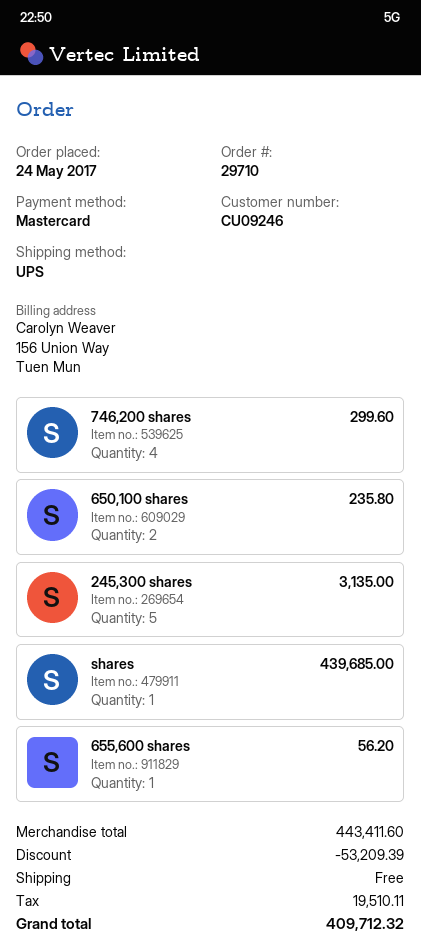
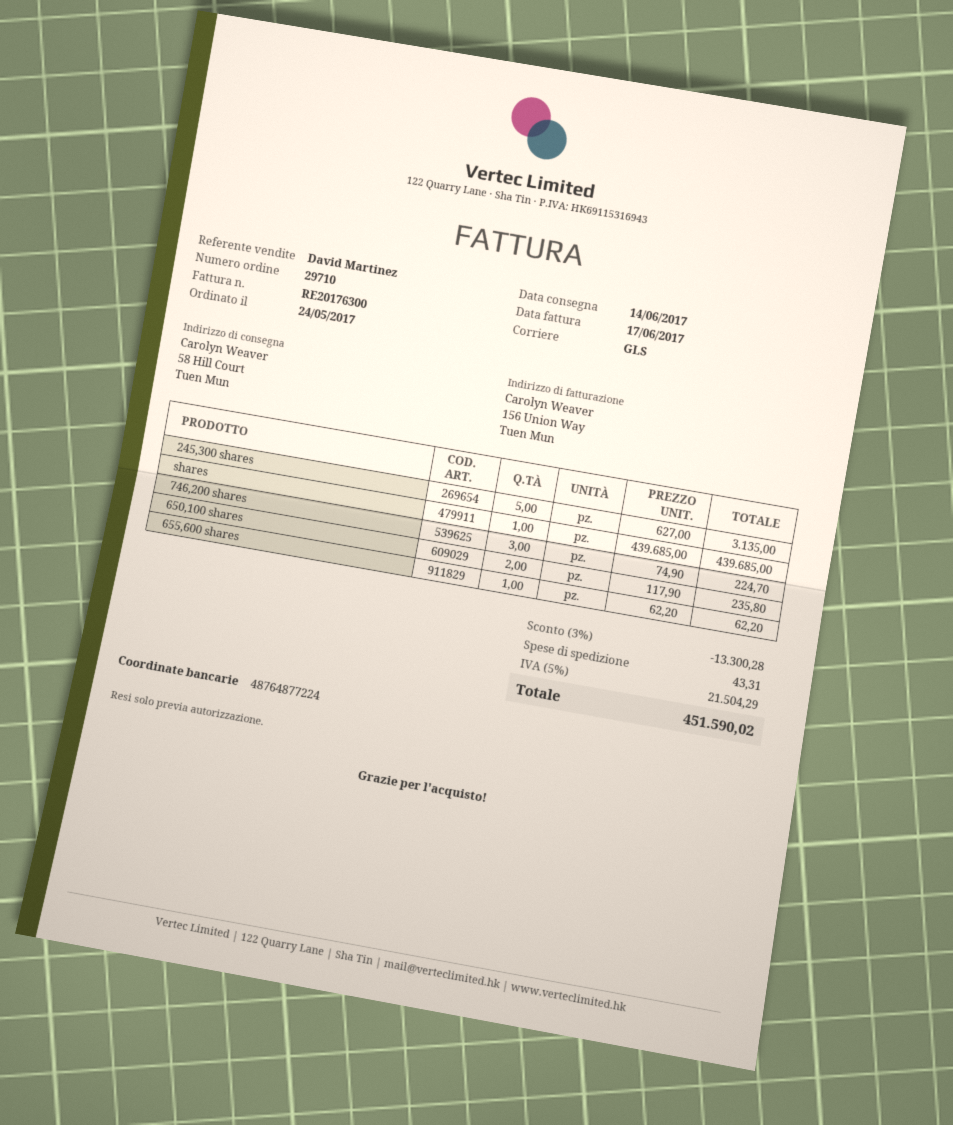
shipping method: UPS -> GLS
746,200 shares: 4 for 299.60 -> 3 for 224.70
655,600 shares: 1 for 56.20 -> 1 for 62.20
discount: 53209.39 -> 13300.28
shipping: 0.00 -> 43.31
tax: 19510.11 -> 21504.29
total: 409712.32 -> 451590.02

